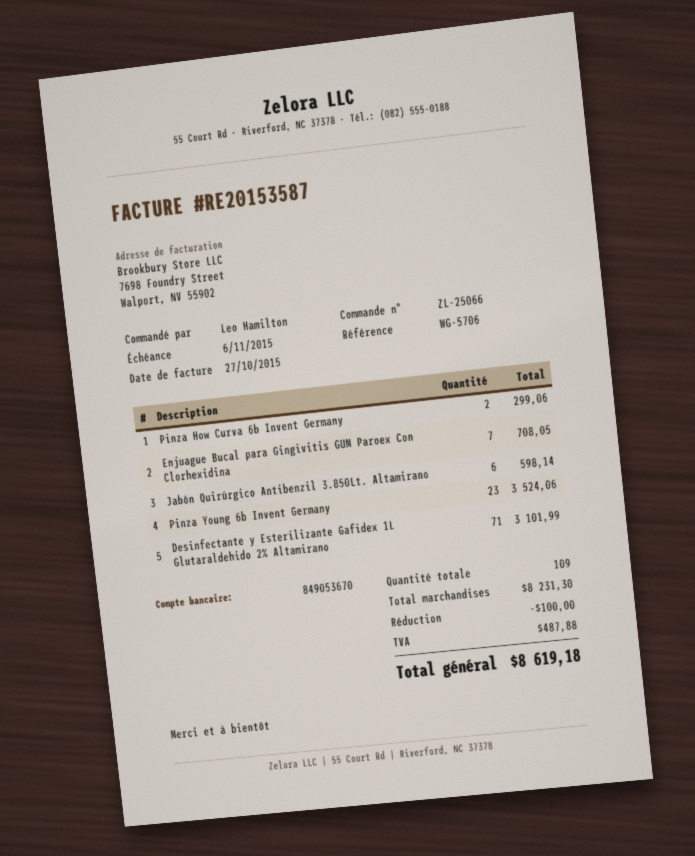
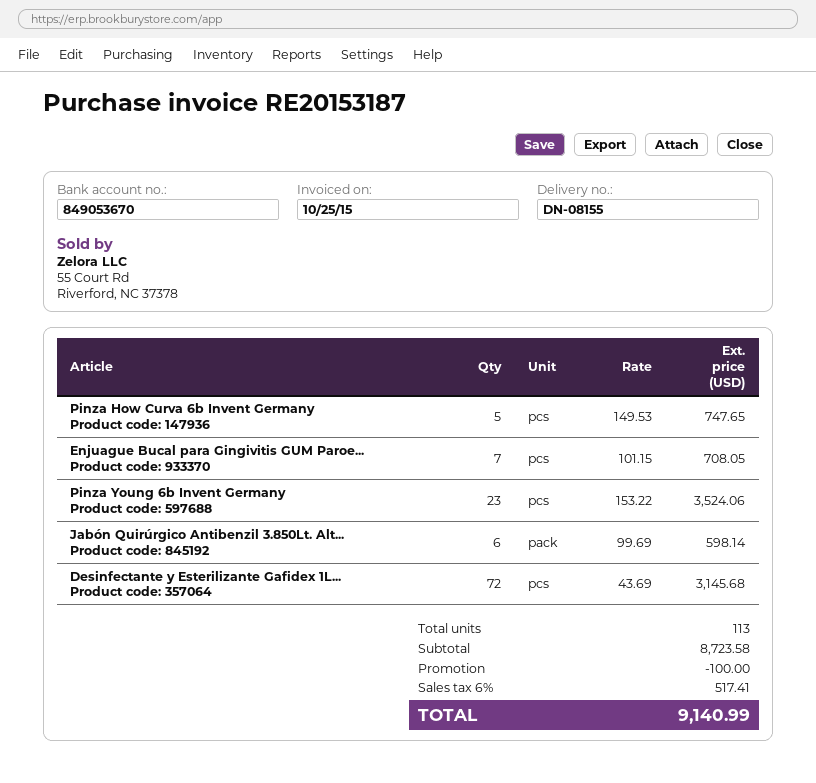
invoice number: RE20153587 -> RE20153187
invoice date: 2015-10-27 -> 2015-10-25
Pinza How Curva 6b Invent Germany: 2 for 299.06 -> 5 for 747.65
Desinfectante y Esterilizante Gafidex 1L Glutaraldehido 2% Altamirano: 71 for 3101.99 -> 72 for 3145.68
total quantity: 109 -> 113
subtotal: 8231.30 -> 8723.58
tax: 487.88 -> 517.41
total: 8619.18 -> 9140.99

